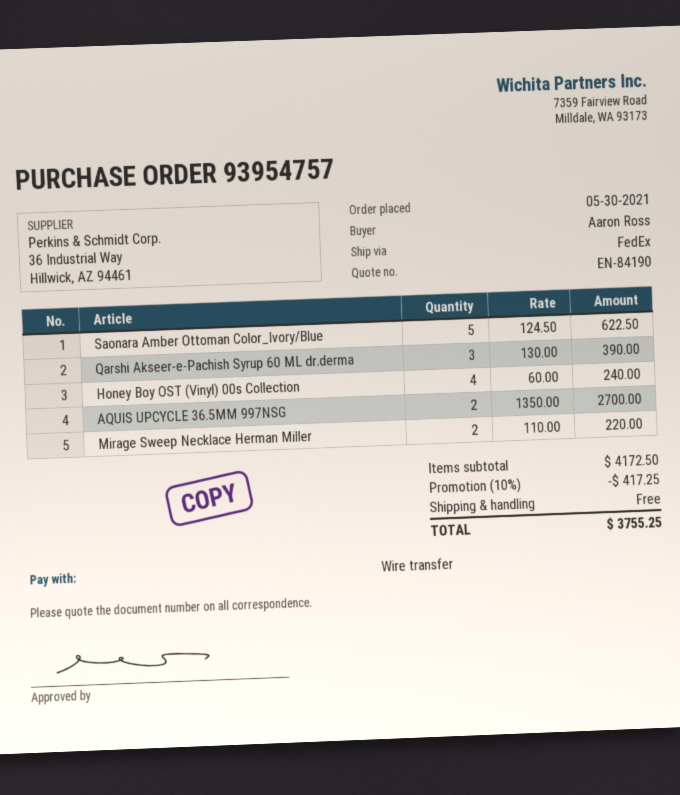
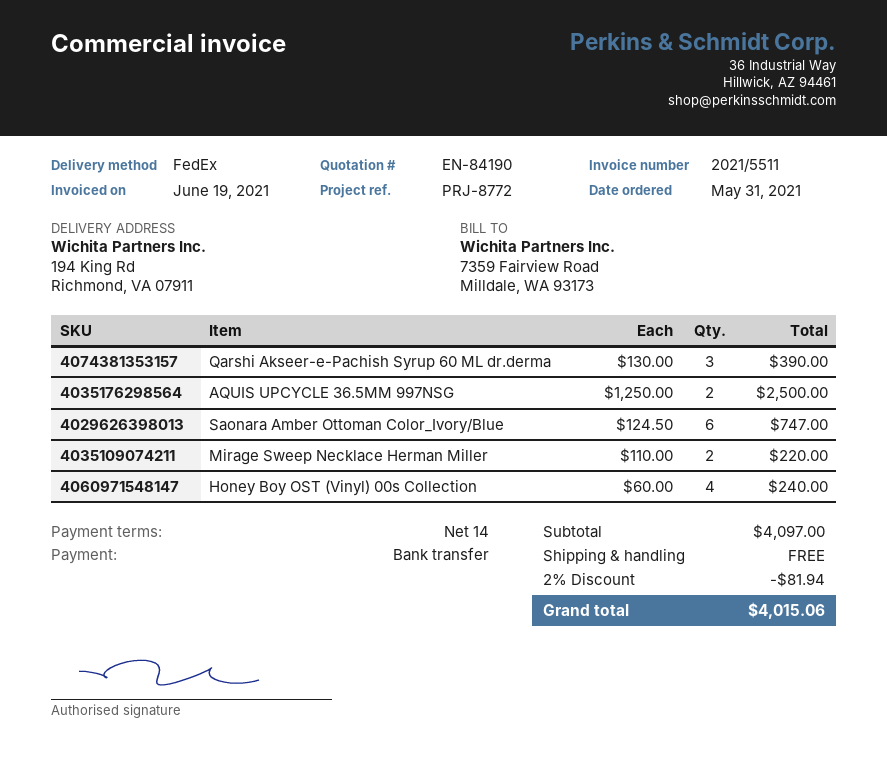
order date: 2021-05-30 -> 2021-05-31
Saonara Amber Ottoman Color_Ivory/Blue: 5 x 124.50 = 622.50 -> 6 x 124.50 = 747.00
AQUIS UPCYCLE 36.5MM 997NSG: 2 x 1350.00 = 2700.00 -> 2 x 1250.00 = 2500.00
subtotal: 4172.50 -> 4097.00
discount: 10% = 417.25 -> 2% = 81.94
total: 3755.25 -> 4015.06

